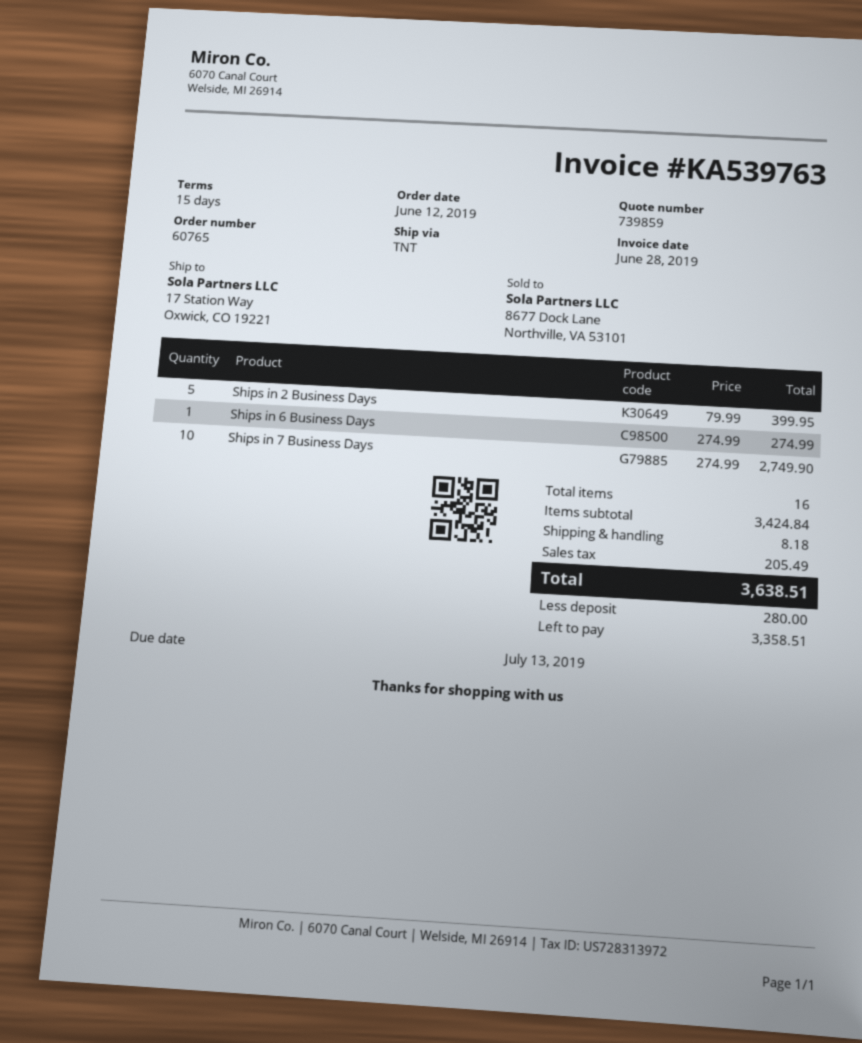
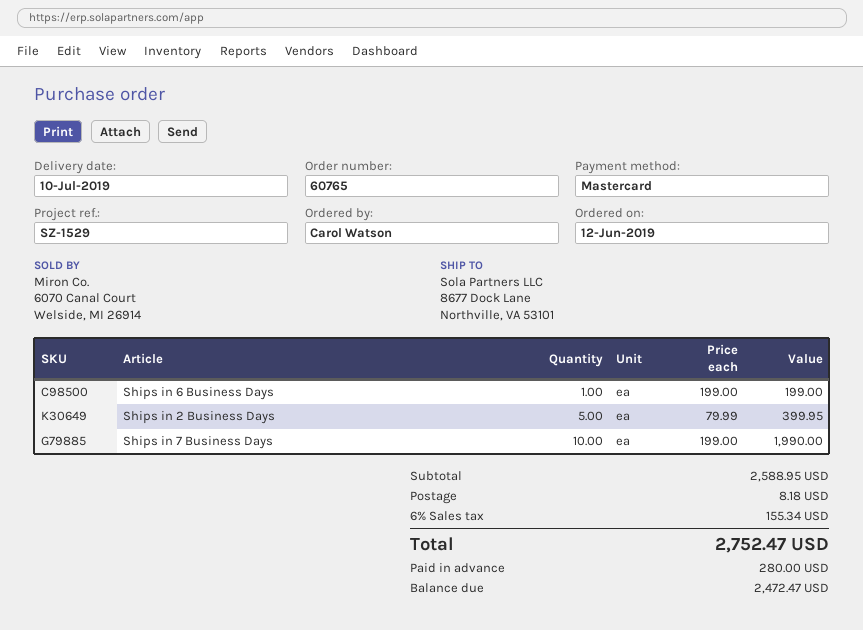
ship to: 17 Station Way, Oxwick, CO 19221 -> 8677 Dock Lane, Northville, VA 53101
Ships in 6 Business Days: 1 x 274.99 = 274.99 -> 1 x 199.00 = 199.00
Ships in 7 Business Days: 10 x 274.99 = 2749.90 -> 10 x 199.00 = 1990.00
subtotal: 3424.84 -> 2588.95
tax: 205.49 -> 155.34
total: 3638.51 -> 2752.47
balance: 3358.51 -> 2472.47

